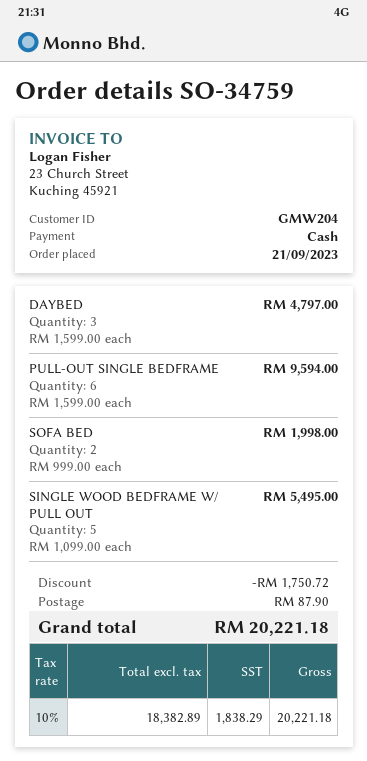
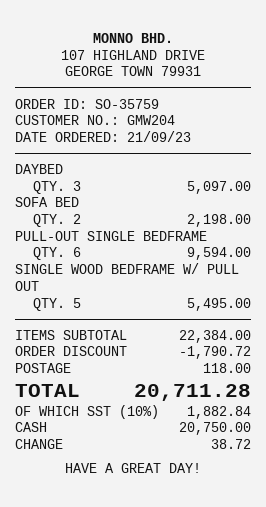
order number: SO-34759 -> SO-35759
DAYBED: 3 for 4797.00 -> 3 for 5097.00
SOFA BED: 2 for 1998.00 -> 2 for 2198.00
discount: 1750.72 -> 1790.72
shipping: 87.90 -> 118.00
tax: 10% = 1838.29 -> 10% = 1882.84
total: 20221.18 -> 20711.28

